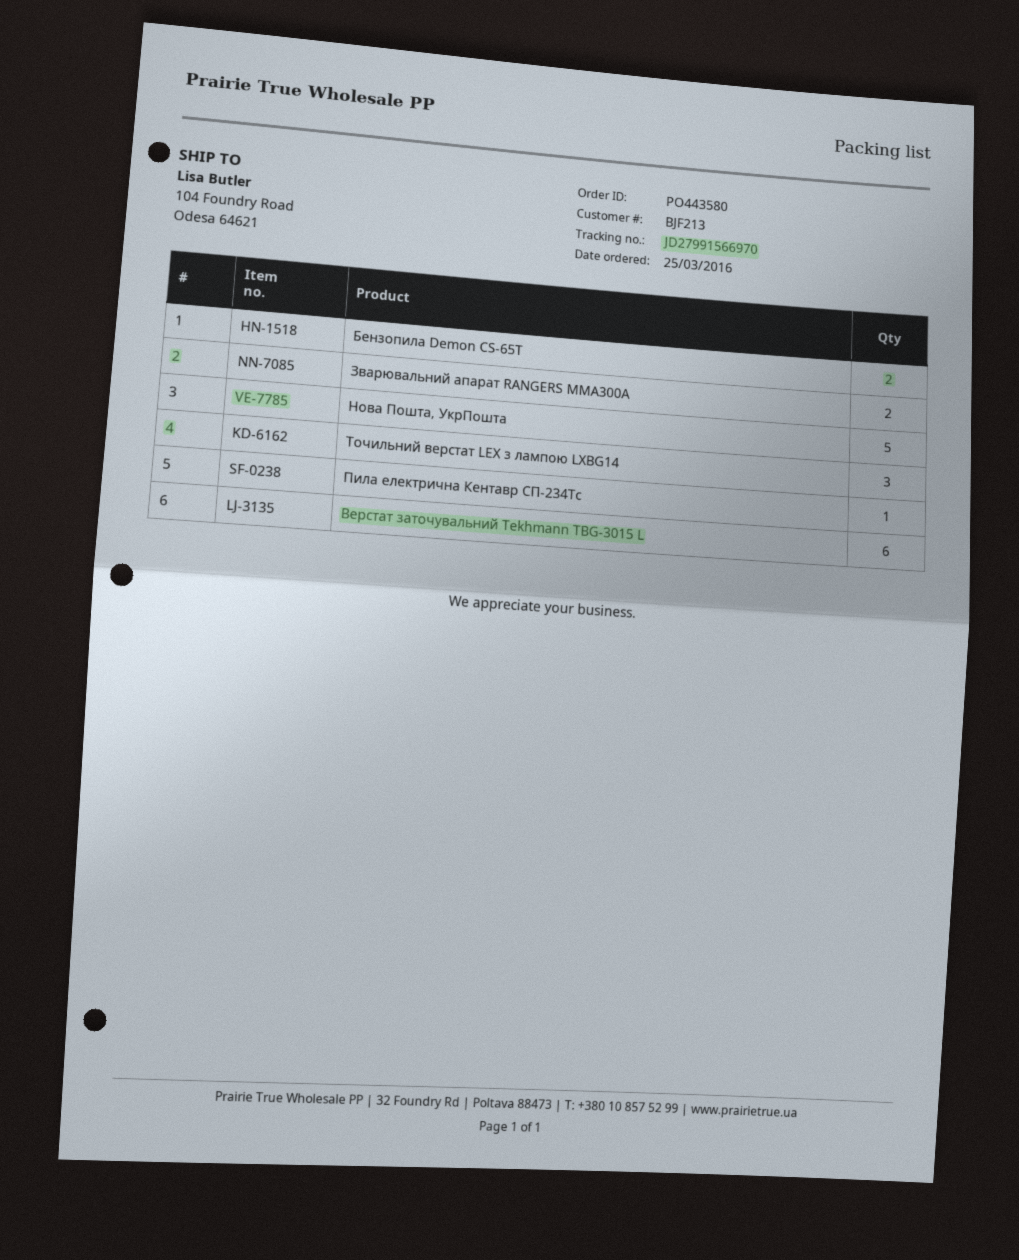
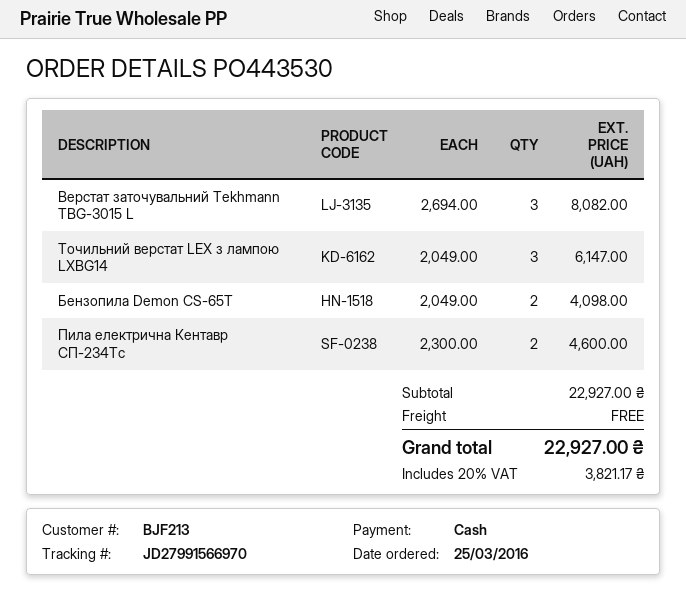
order number: PO443580 -> PO443530
Зварювальний апарат RANGERS MMA300A: 2 -> none
Нова Пошта, УкрПошта: 5 -> none
Пила електрична Кентавр СП-234Тc: 1 -> 2
Верстат заточувальний Tekhmann TBG-3015 L: 6 -> 3

